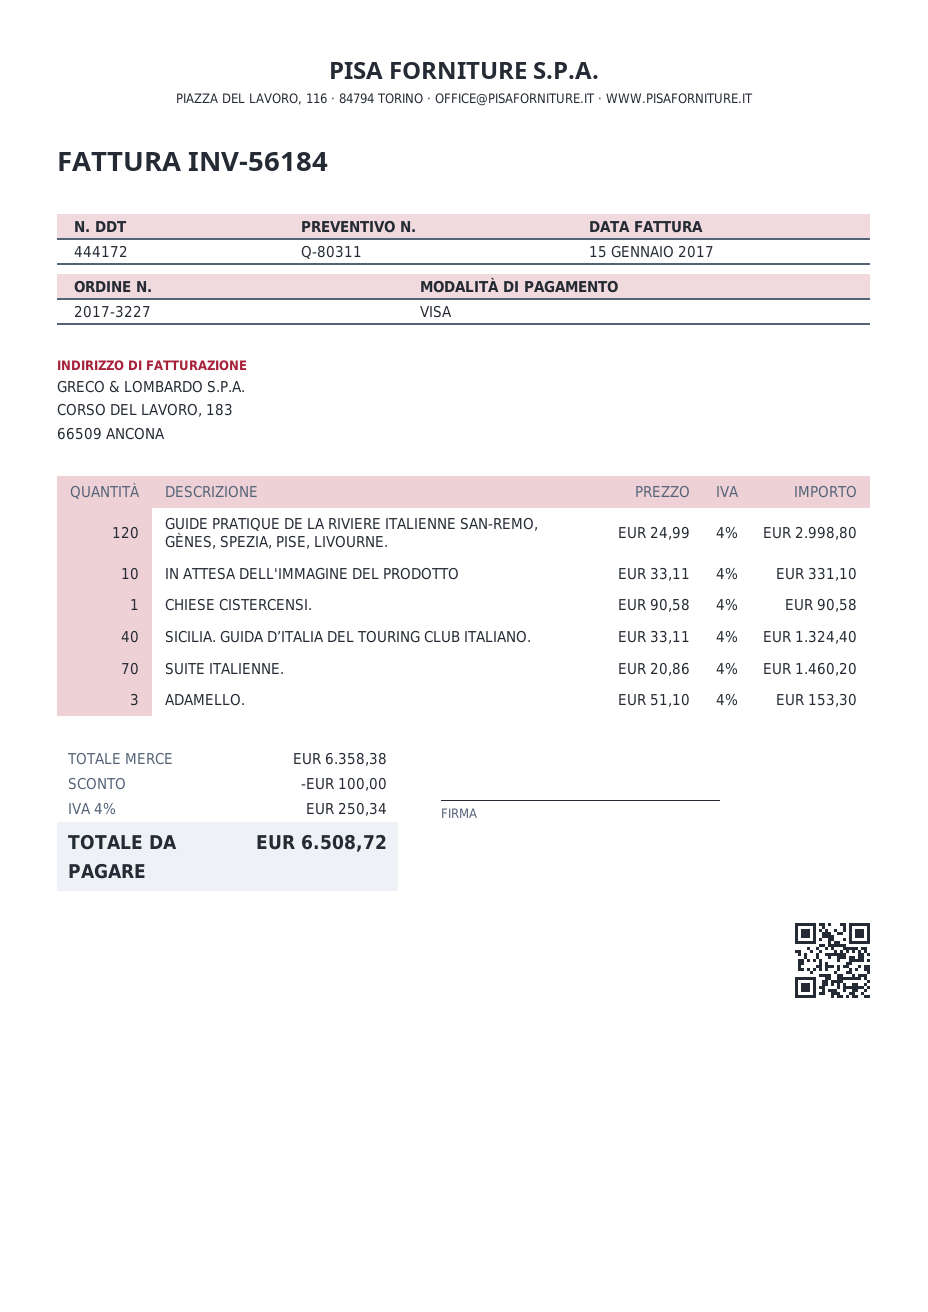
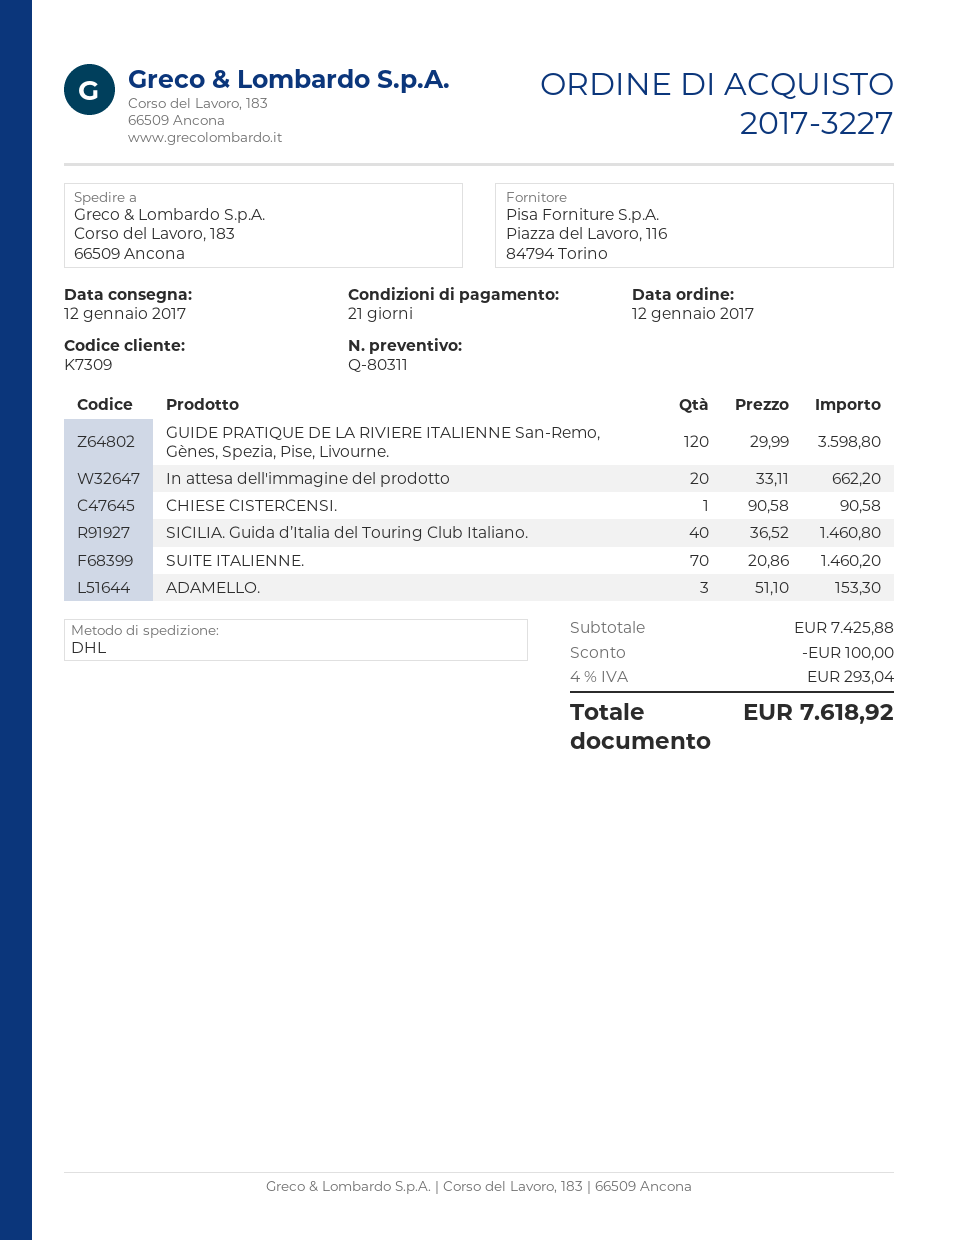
GUIDE PRATIQUE DE LA RIVIERE ITALIENNE SAN-REMO, GÈNES, SPEZIA, PISE, LIVOURNE.: 120 x 24.99 = 2998.80 -> 120 x 29.99 = 3598.80
IN ATTESA DELL'IMMAGINE DEL PRODOTTO: 10 x 33.11 = 331.10 -> 20 x 33.11 = 662.20
SICILIA. GUIDA D’ITALIA DEL TOURING CLUB ITALIANO.: 40 x 33.11 = 1324.40 -> 40 x 36.52 = 1460.80
subtotal: 6358.38 -> 7425.88
tax: 4% = 250.34 -> 4% = 293.04
total: 6508.72 -> 7618.92

